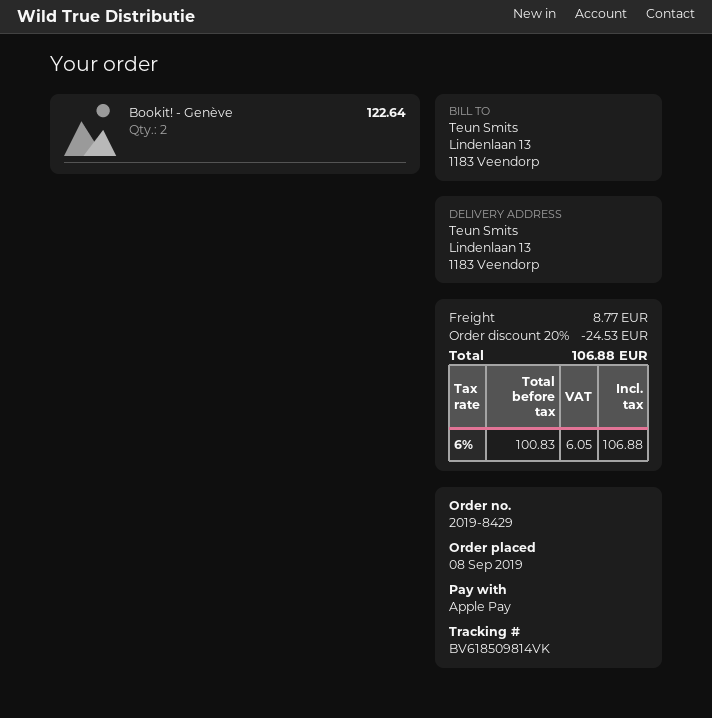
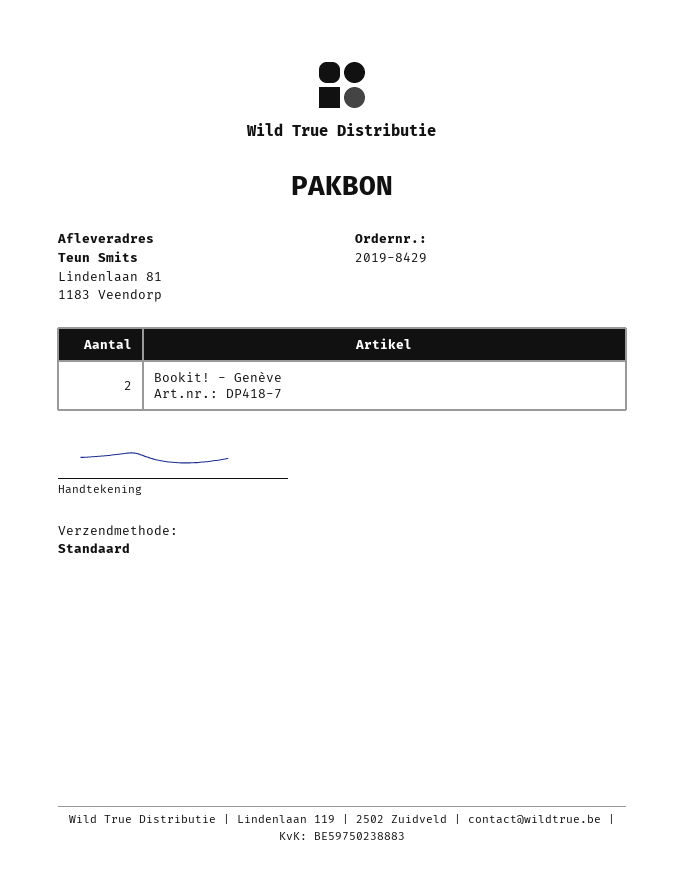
ship to: Lindenlaan 13, 1183 Veendorp -> Lindenlaan 81, 1183 Veendorp

